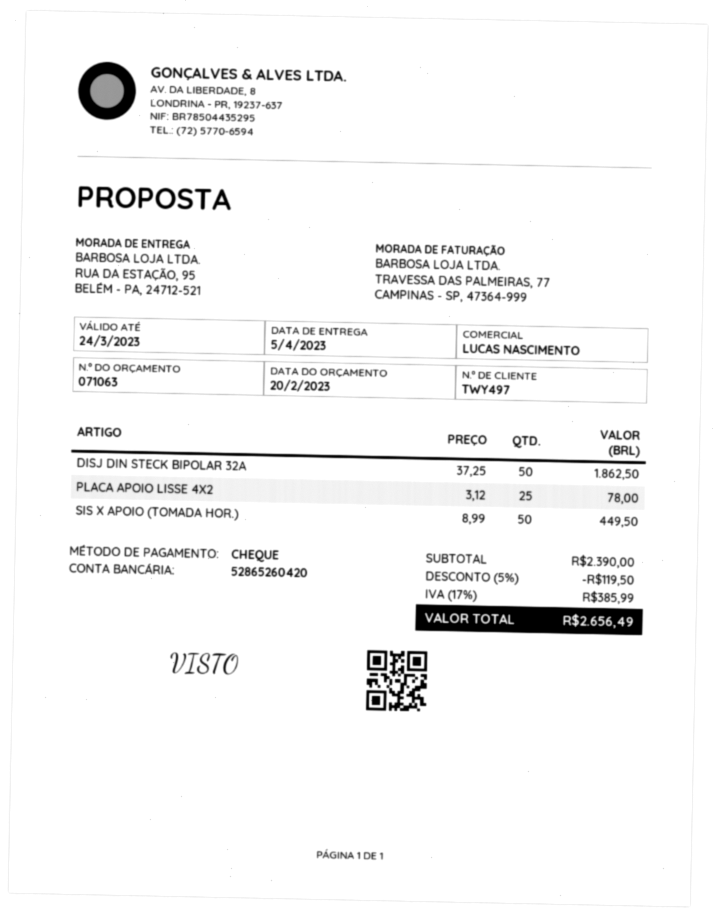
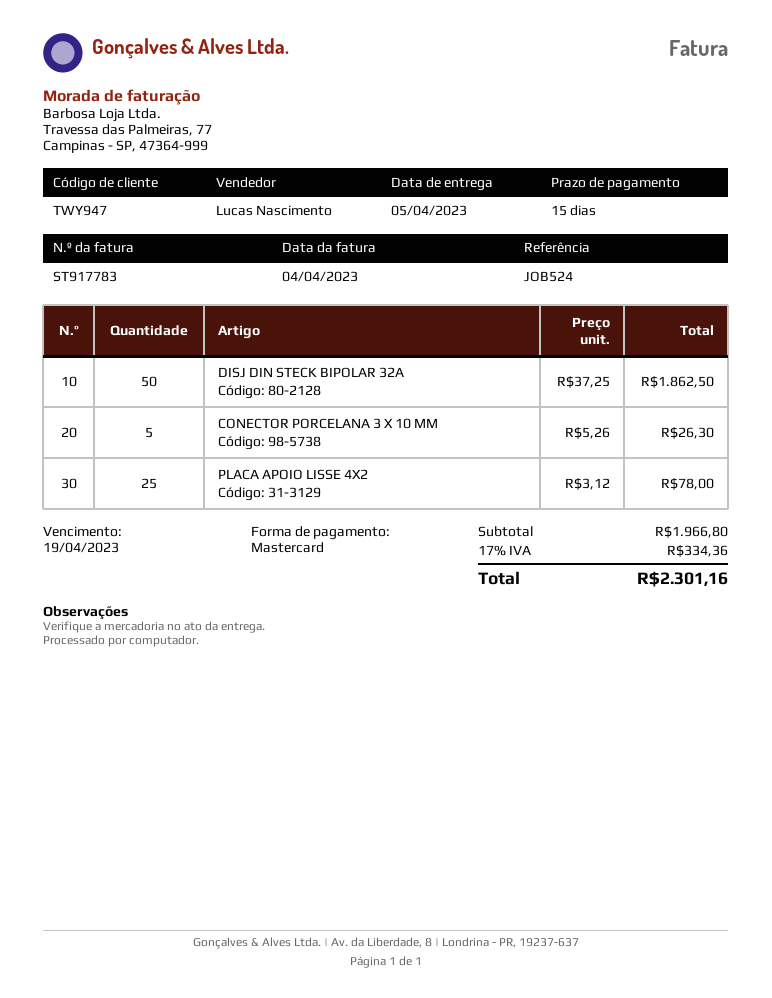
customer number: TWY497 -> TWY947
payment method: cheque -> Mastercard
SIS X APOIO (TOMADA HOR.): 50 x 8.99 = 449.50 -> none
CONECTOR PORCELANA 3 X 10 MM: none -> 5 x 5.26 = 26.30
subtotal: 2390.00 -> 1966.80
discount: 5% = 119.50 -> none
tax: 17% = 385.99 -> 17% = 334.36
total: 2656.49 -> 2301.16

